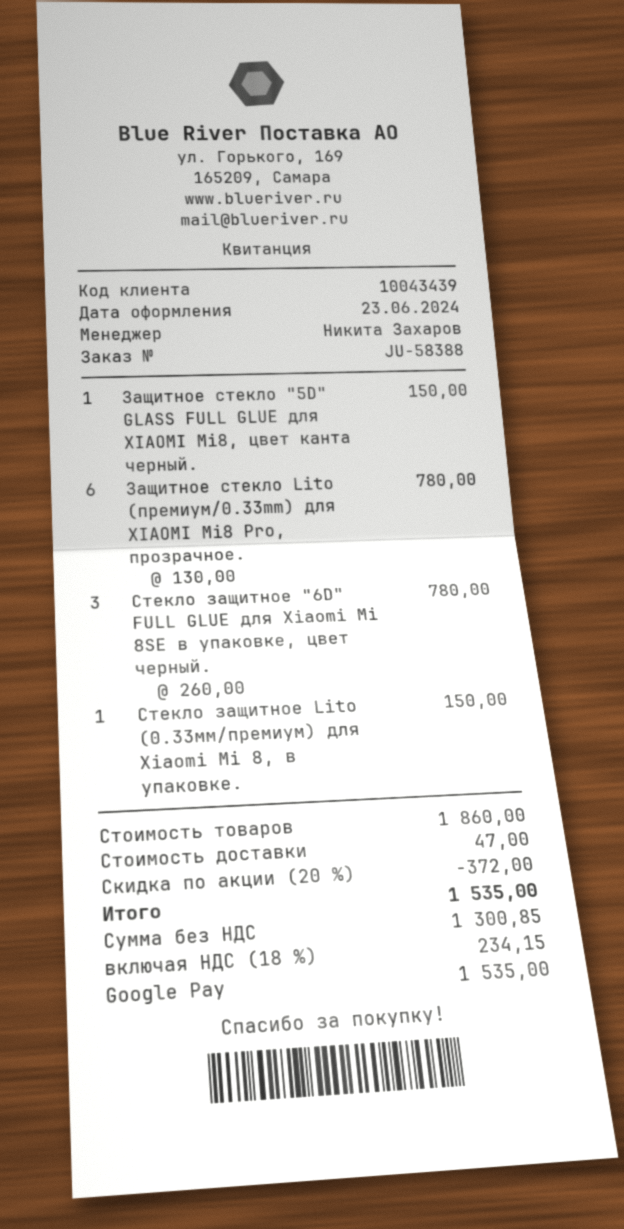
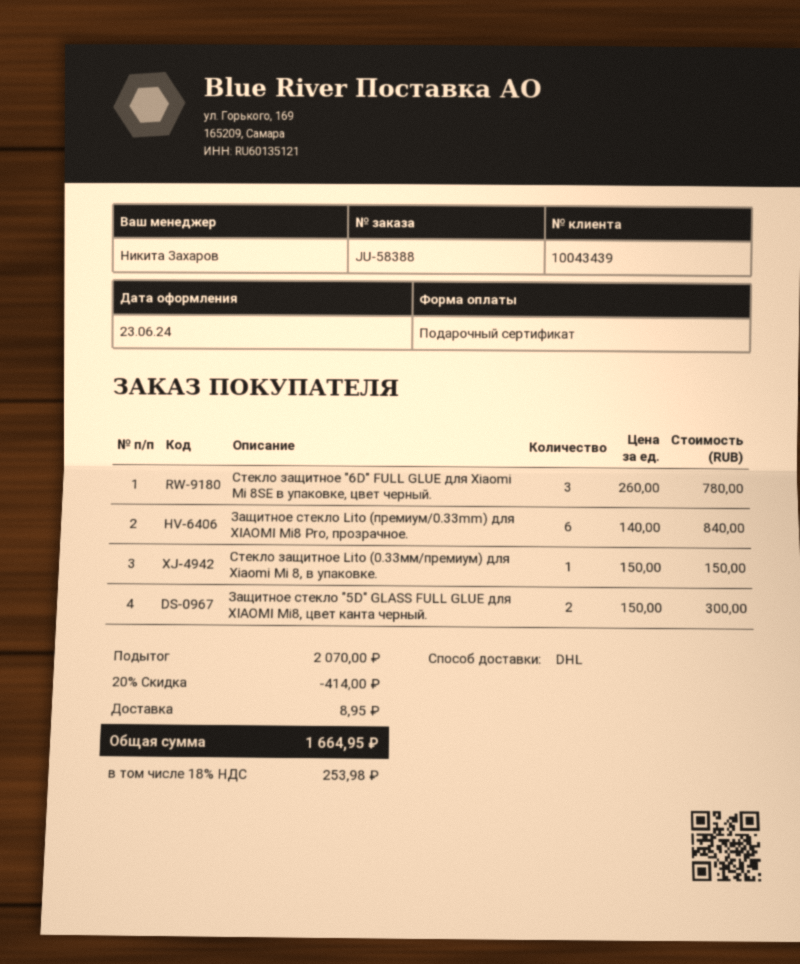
payment method: Google Pay -> gift card
Защитное стекло "5D" GLASS FULL GLUE для XIAOMI Mi8, цвет канта черный.: 1 x 150.00 = 150.00 -> 2 x 150.00 = 300.00
Защитное стекло Lito (премиум/0.33mm) для XIAOMI Mi8 Pro, прозрачное.: 6 x 130.00 = 780.00 -> 6 x 140.00 = 840.00
subtotal: 1860.00 -> 2070.00
discount: 20% = 372.00 -> 20% = 414.00
shipping: 47.00 -> 8.95
tax: 18% = 234.15 -> 18% = 253.98
total: 1535.00 -> 1664.95

